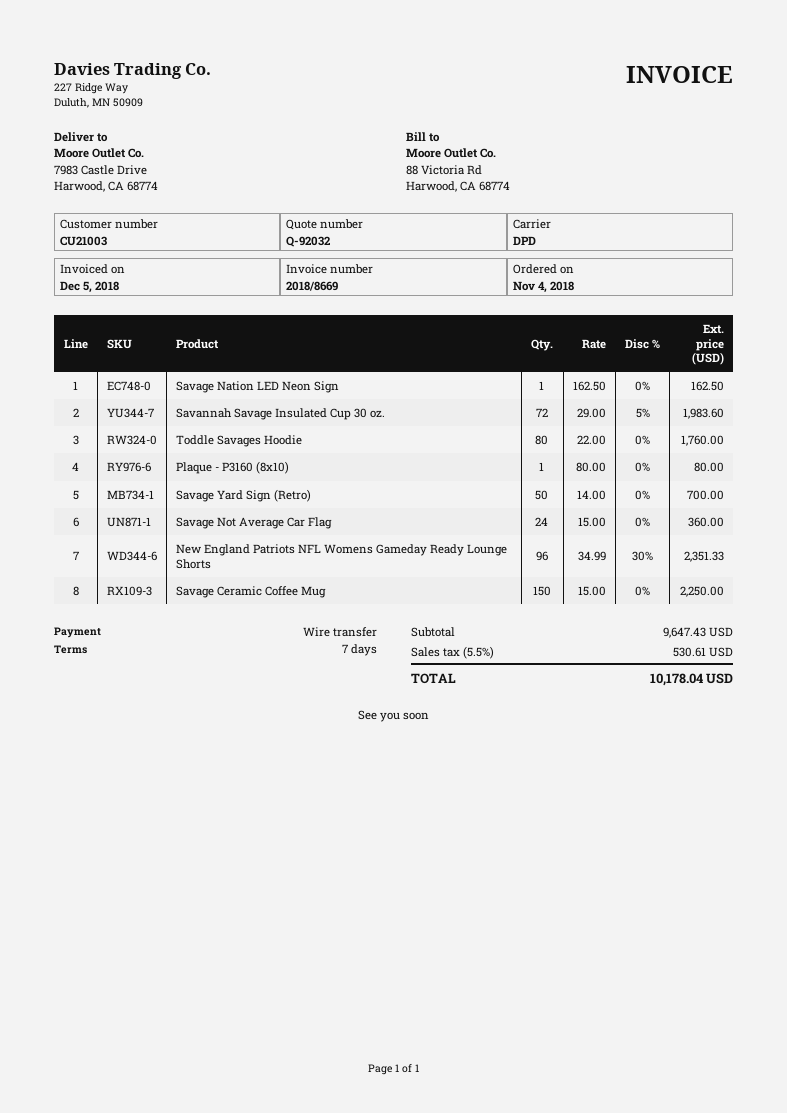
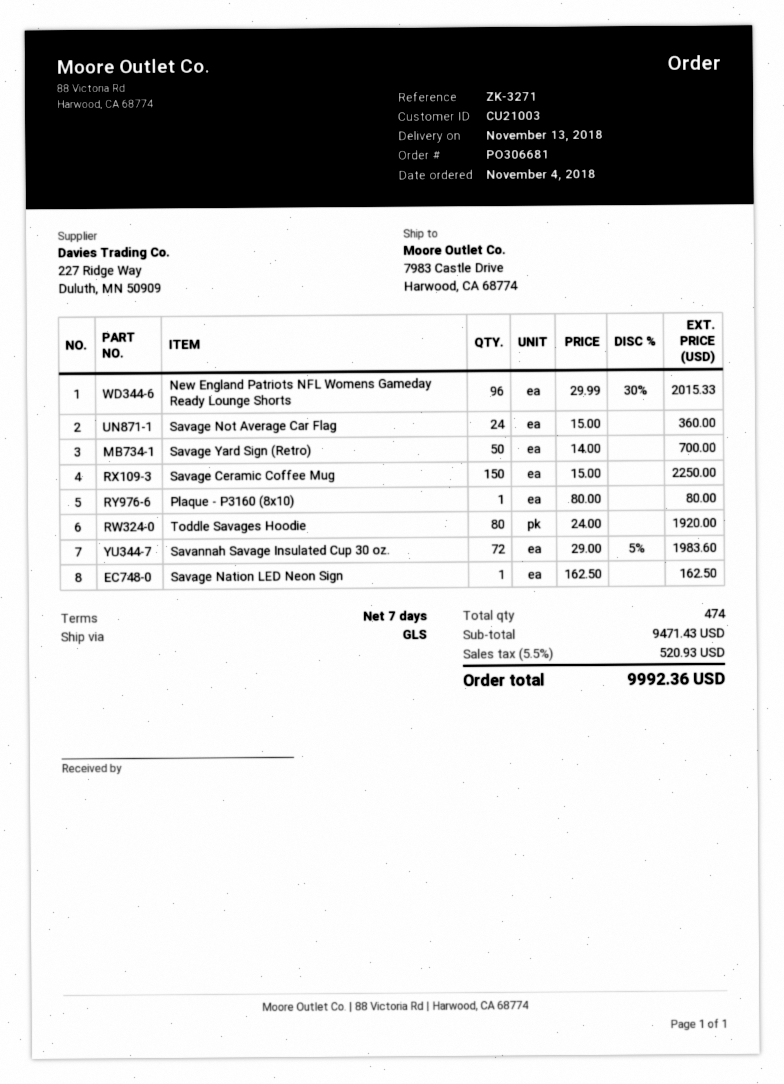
shipping method: DPD -> GLS
Toddle Savages Hoodie: 80 x 22.00 = 1760.00 -> 80 x 24.00 = 1920.00
New England Patriots NFL Womens Gameday Ready Lounge Shorts: 96 x 34.99 - 30% = 2351.33 -> 96 x 29.99 - 30% = 2015.33
subtotal: 9647.43 -> 9471.43
tax: 5.5% = 530.61 -> 5.5% = 520.93
total: 10178.04 -> 9992.36

